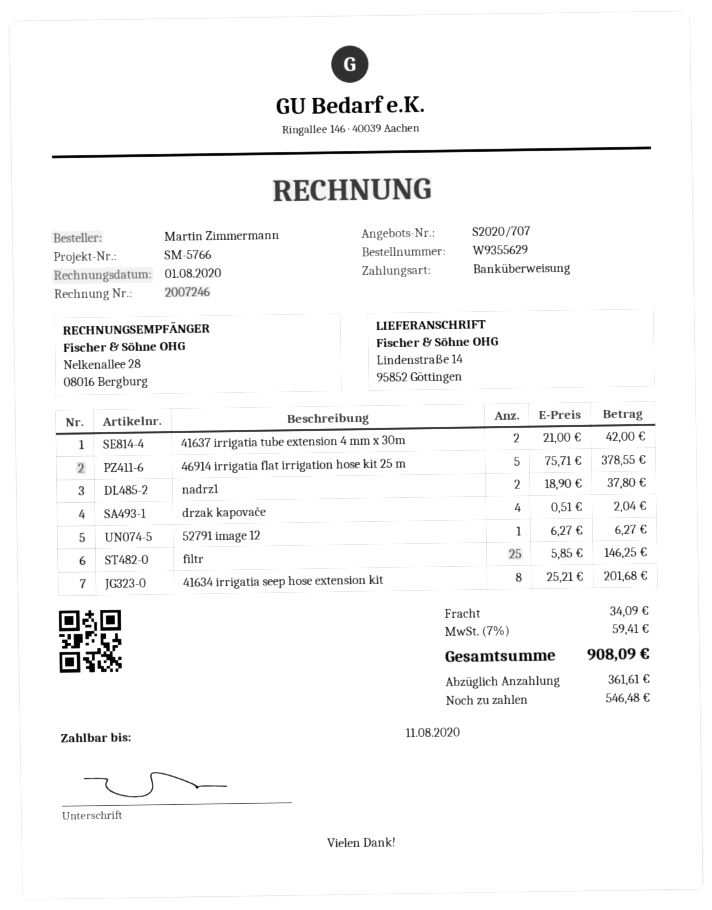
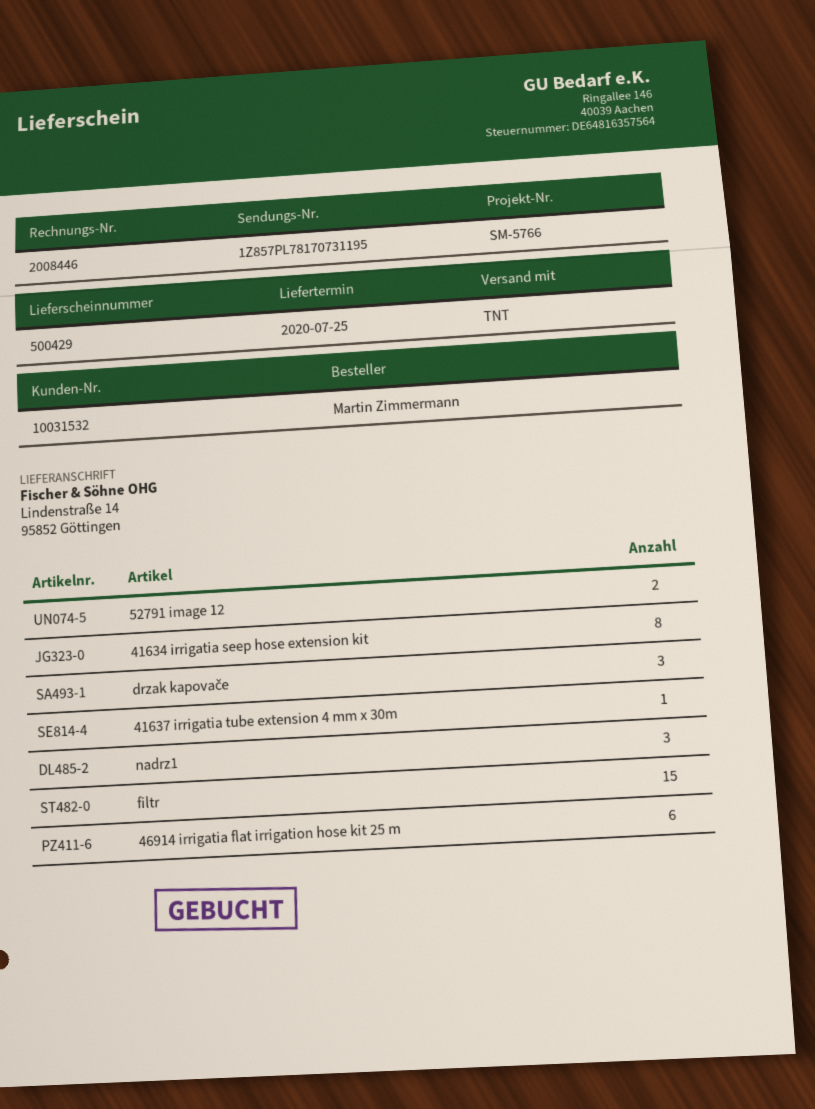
invoice number: 2007246 -> 2008446
41637 irrigatia tube extension 4 mm x 30m: 2 -> 1
46914 irrigatia flat irrigation hose kit 25 m: 5 -> 6
nadrz1: 2 -> 3
drzak kapovače: 4 -> 3
52791 image 12: 1 -> 2
filtr: 25 -> 15

